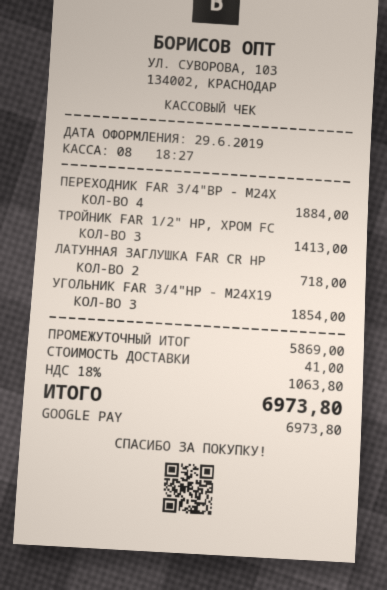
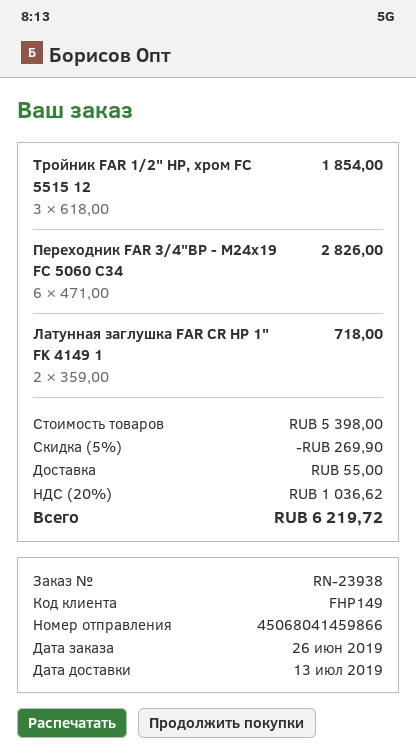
order date: 2019-06-29 -> 2019-06-26
ПЕРЕХОДНИК FAR 3/4"ВР - М24X: 4 for 1884.00 -> 6 for 2826.00
ТРОЙНИК FAR 1/2" НР, ХРОМ FC: 3 for 1413.00 -> 3 for 1854.00
УГОЛЬНИК FAR 3/4"НР - М24X19: 3 for 1854.00 -> none
subtotal: 5869.00 -> 5398.00
discount: none -> 5% = 269.90
shipping: 41.00 -> 55.00
tax: 18% = 1063.80 -> 20% = 1036.62
total: 6973.80 -> 6219.72

